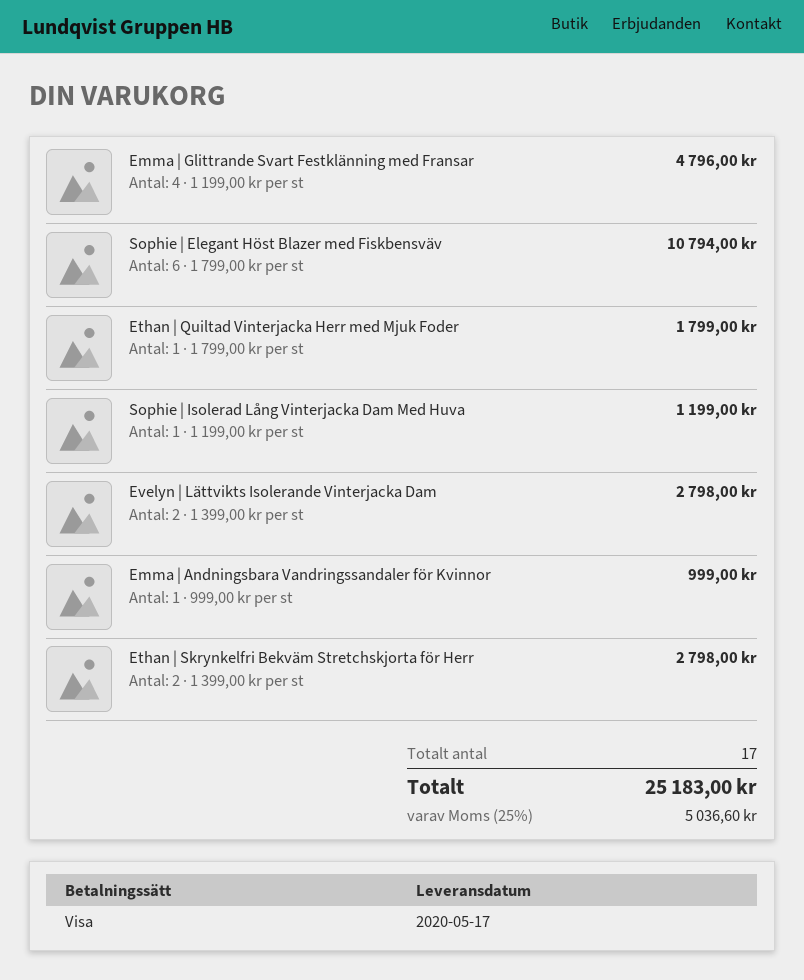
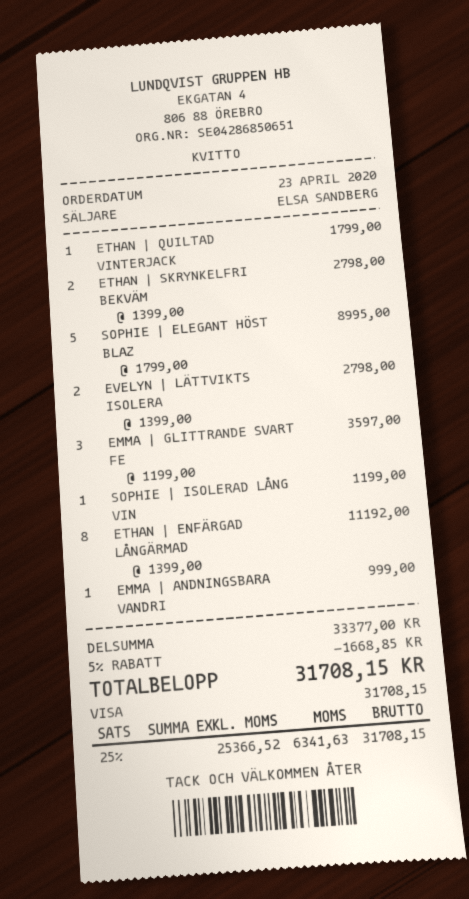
Emma | Glittrande Svart Festklänning med Fransar: 4 x 1199.00 = 4796.00 -> 3 x 1199.00 = 3597.00
Sophie | Elegant Höst Blazer med Fiskbensväv: 6 x 1799.00 = 10794.00 -> 5 x 1799.00 = 8995.00
ETHAN | ENFÄRGAD LÅNGÄRMAD: none -> 8 x 1399.00 = 11192.00
discount: none -> 5% = 1668.85
tax: 25% = 5036.60 -> 25% = 6341.63
total: 25183.00 -> 31708.15

